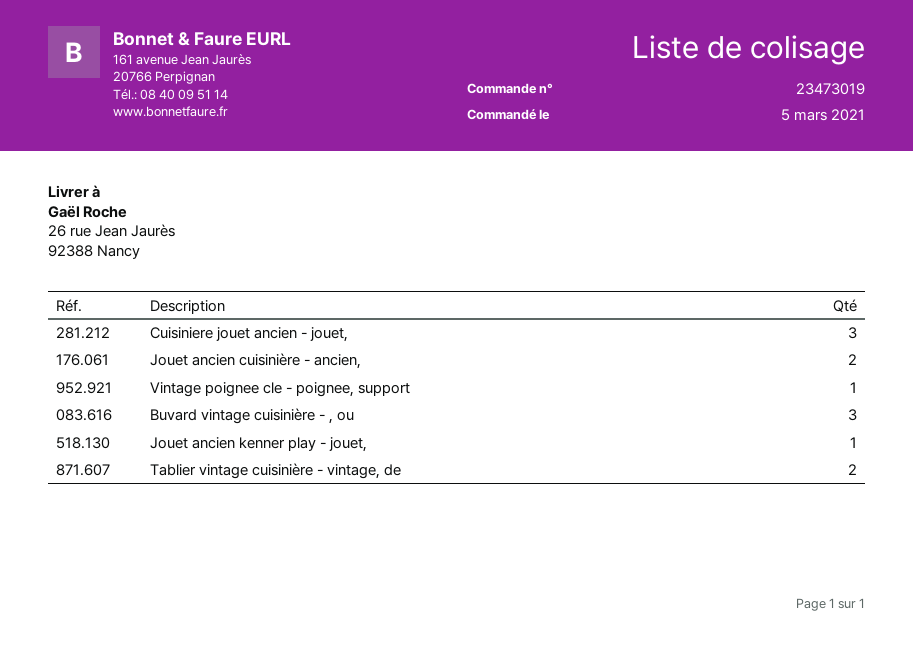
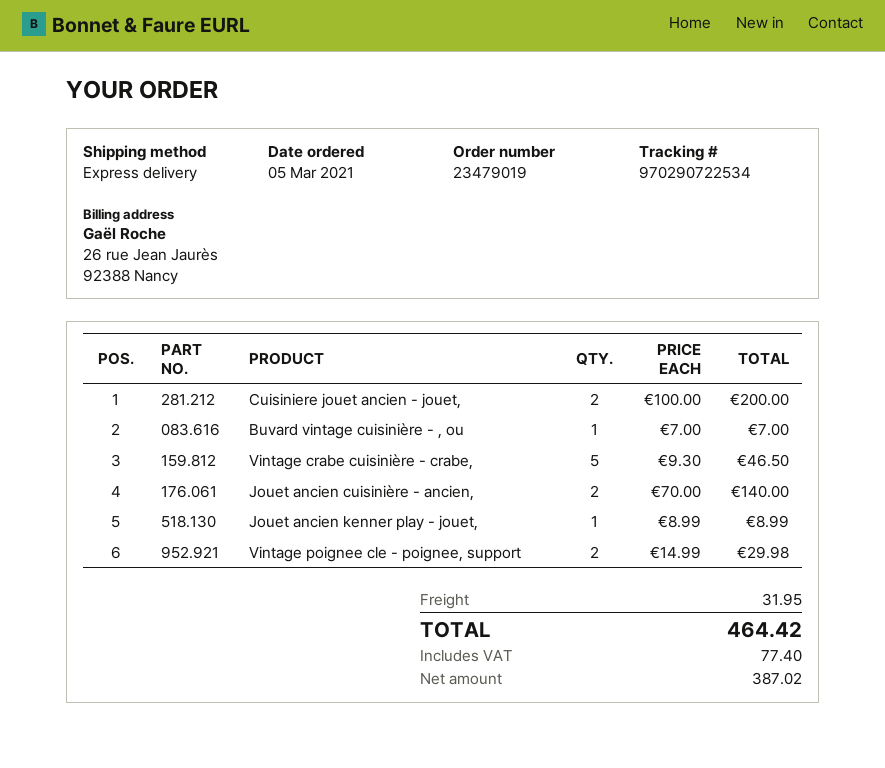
order number: 23473019 -> 23479019
Cuisiniere jouet ancien - jouet,: 3 -> 2
Vintage poignee cle - poignee, support: 1 -> 2
Buvard vintage cuisinière - , ou: 3 -> 1
Tablier vintage cuisinière - vintage, de: 2 -> none
Vintage crabe cuisinière - crabe,: none -> 5

